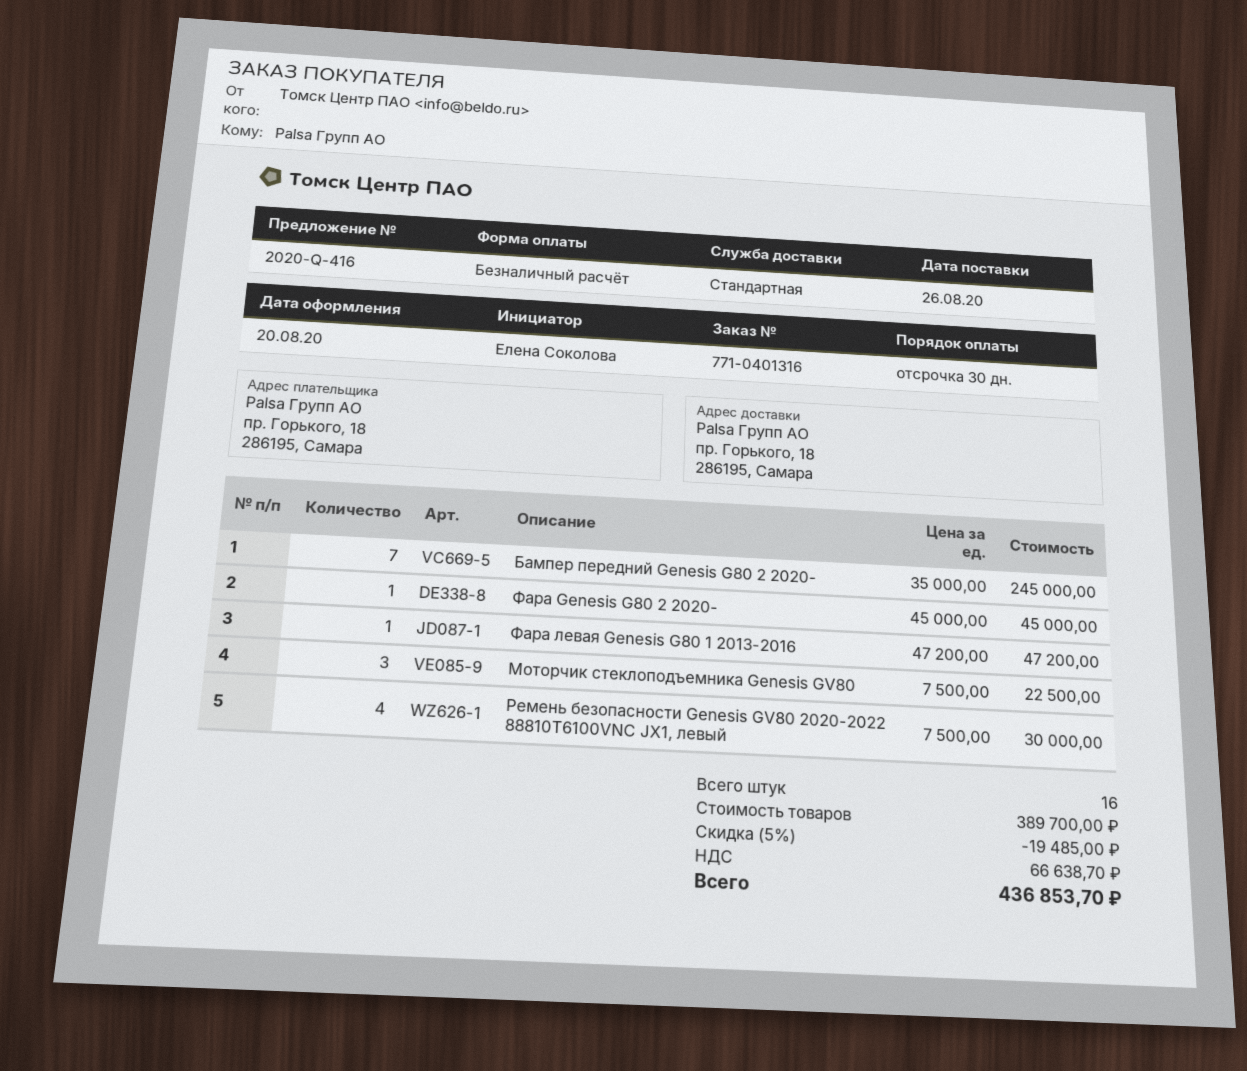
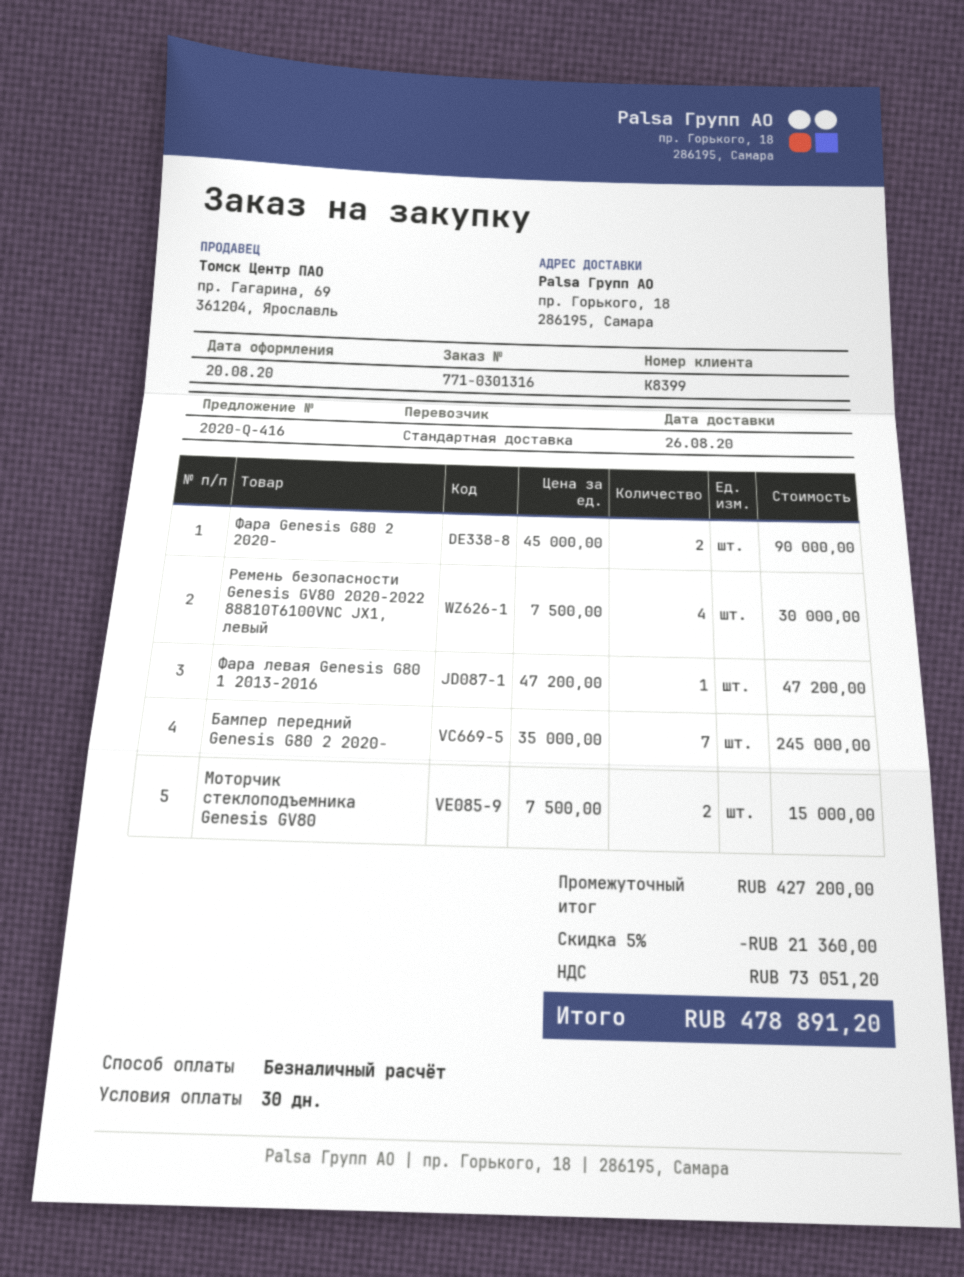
order number: 771-0401316 -> 771-0301316
Фара Genesis G80 2 2020-: 1 x 45000.00 = 45000.00 -> 2 x 45000.00 = 90000.00
Моторчик стеклоподъемника Genesis GV80: 3 x 7500.00 = 22500.00 -> 2 x 7500.00 = 15000.00
subtotal: 389700.00 -> 427200.00
discount: 5% = 19485.00 -> 5% = 21360.00
tax: 66638.70 -> 73051.20
total: 436853.70 -> 478891.20

